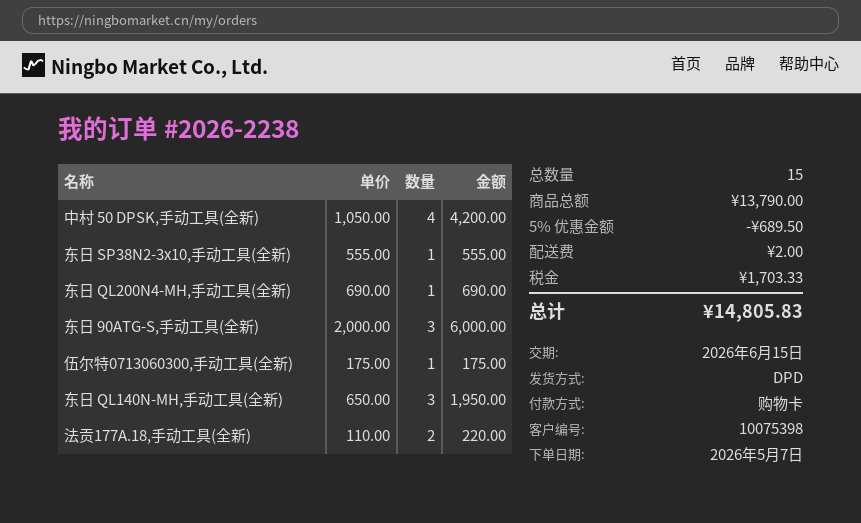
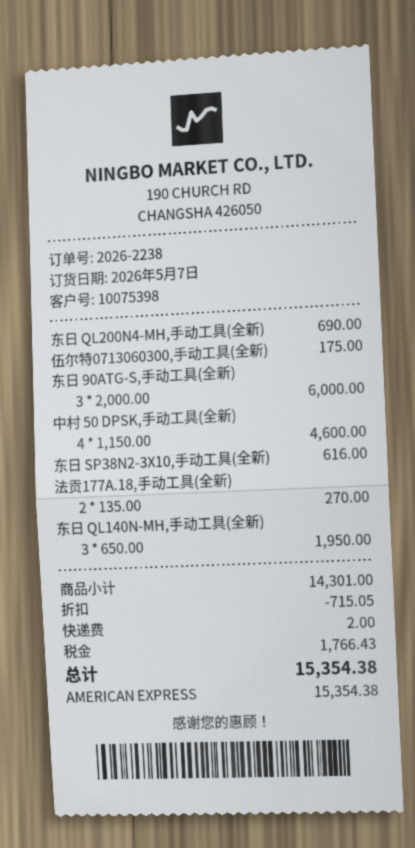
payment method: gift card -> American Express
中村 50 DPSK,手动工具(全新): 4 x 1050.00 = 4200.00 -> 4 x 1150.00 = 4600.00
东日 SP38N2-3x10,手动工具(全新): 1 x 555.00 = 555.00 -> 1 x 616.00 = 616.00
法贡177A.18,手动工具(全新): 2 x 110.00 = 220.00 -> 2 x 135.00 = 270.00
subtotal: 13790.00 -> 14301.00
discount: 689.50 -> 715.05
tax: 1703.33 -> 1766.43
total: 14805.83 -> 15354.38

